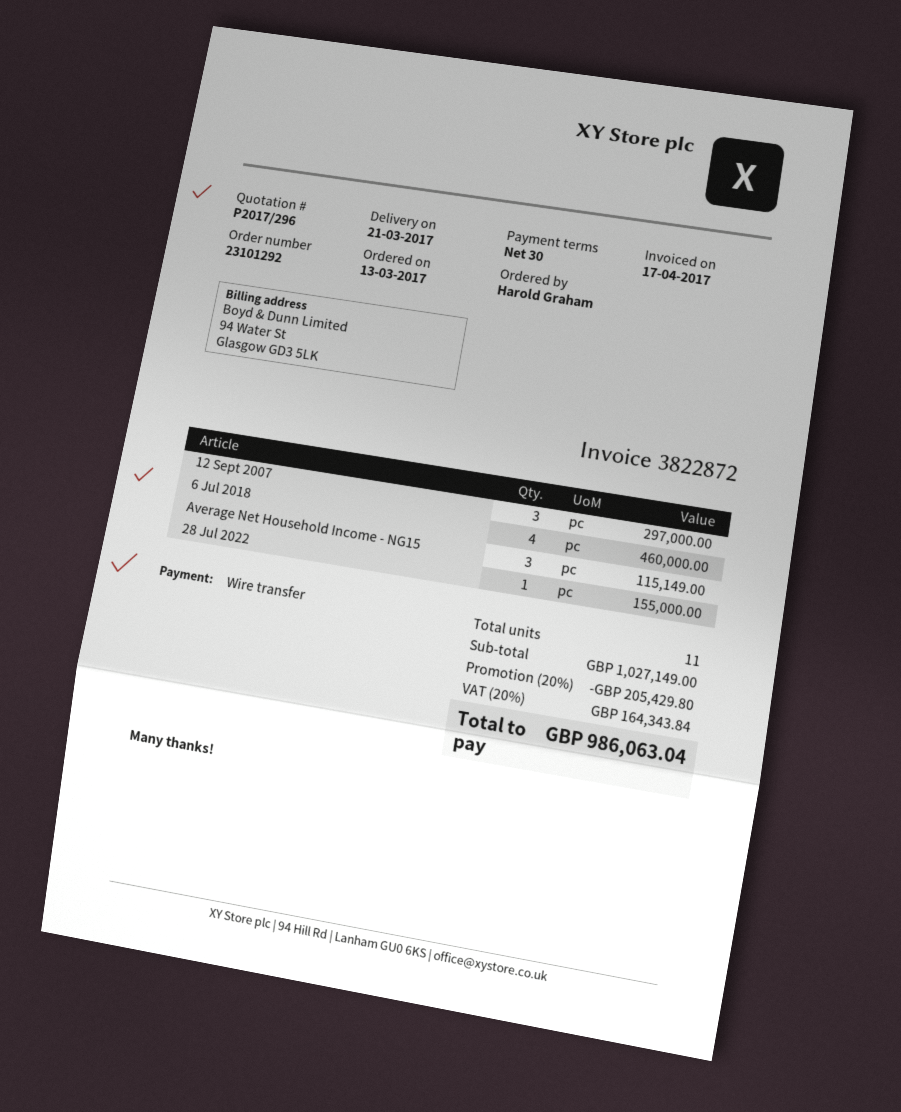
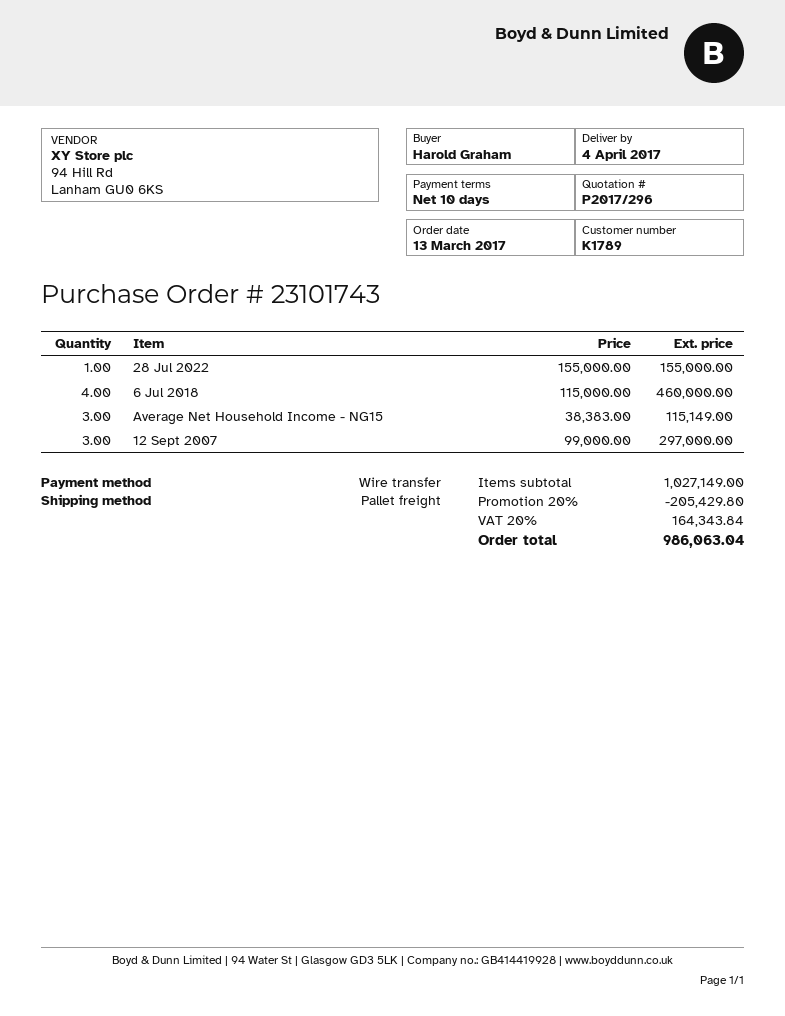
order number: 23101292 -> 23101743
delivery date: 2017-03-21 -> 2017-04-04
payment terms: 30 days -> 10 days

